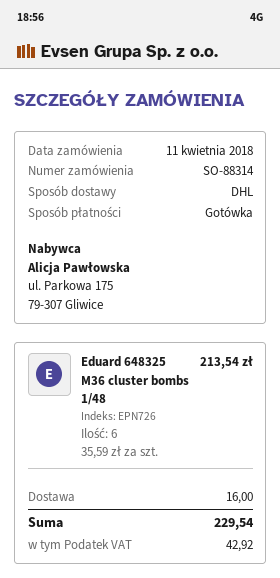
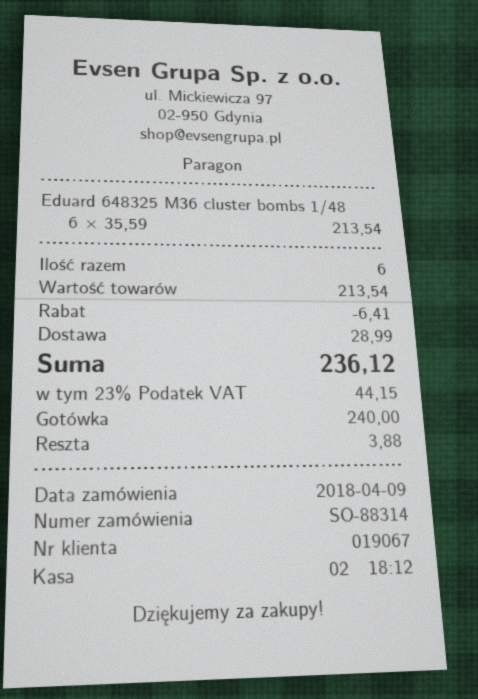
order date: 2018-04-11 -> 2018-04-09
discount: none -> 6.41
shipping: 16.00 -> 28.99
tax: 42.92 -> 44.15
total: 229.54 -> 236.12

